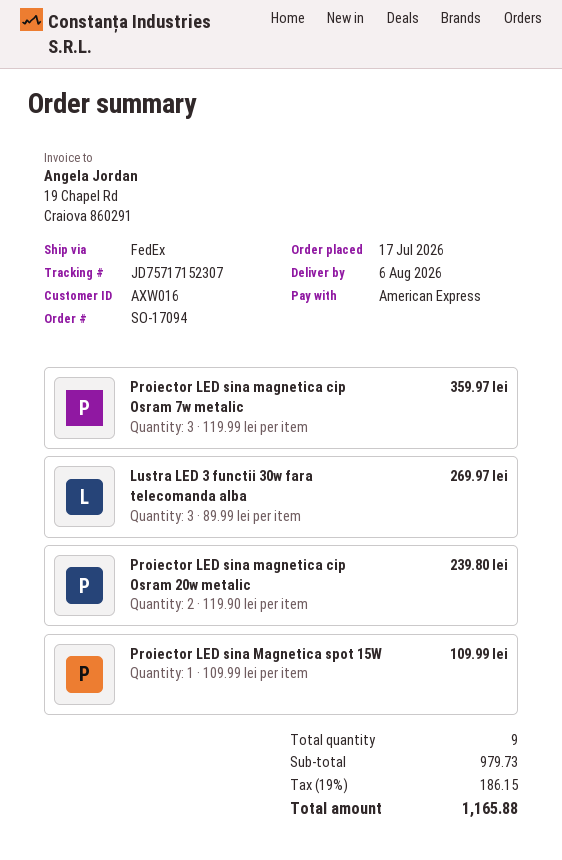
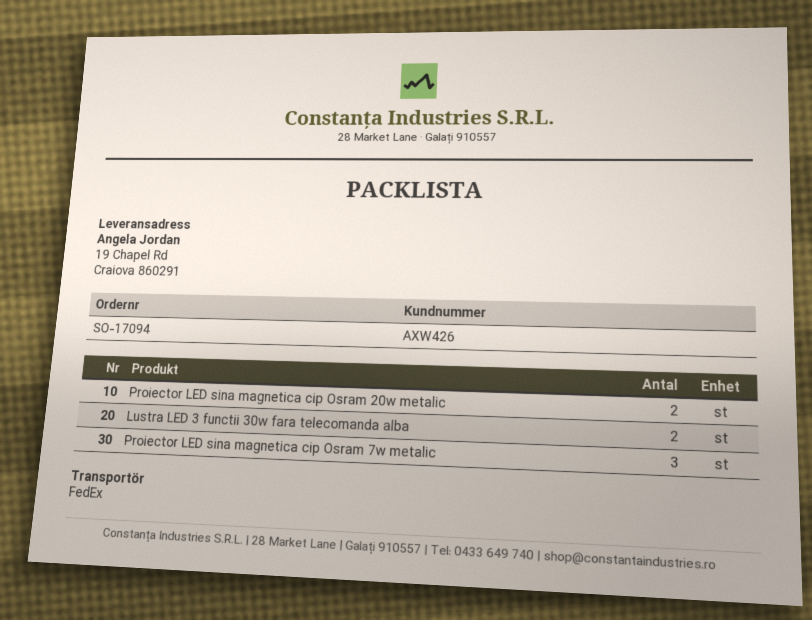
customer number: AXW016 -> AXW426
Lustra LED 3 functii 30w fara telecomanda alba: 3 -> 2
Proiector LED sina Magnetica spot 15W: 1 -> none

